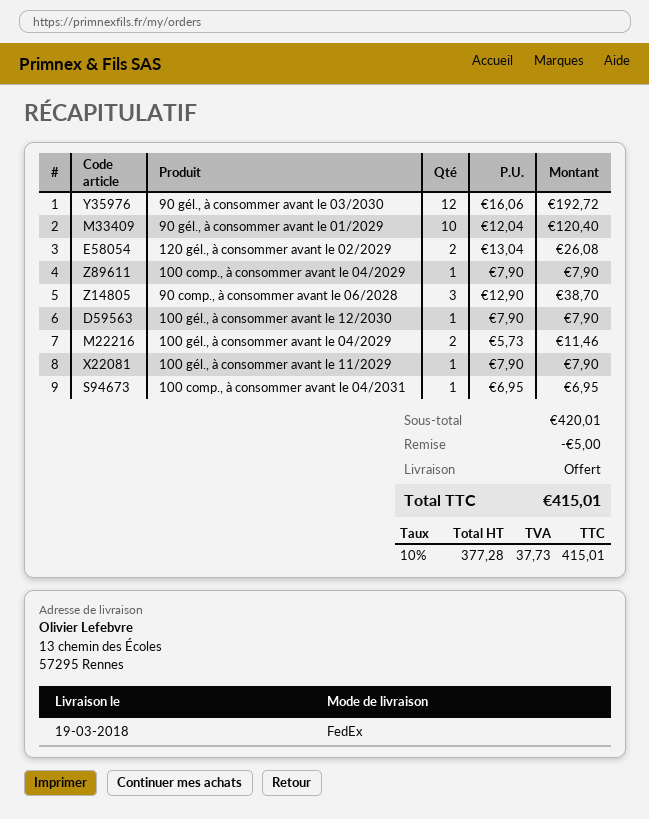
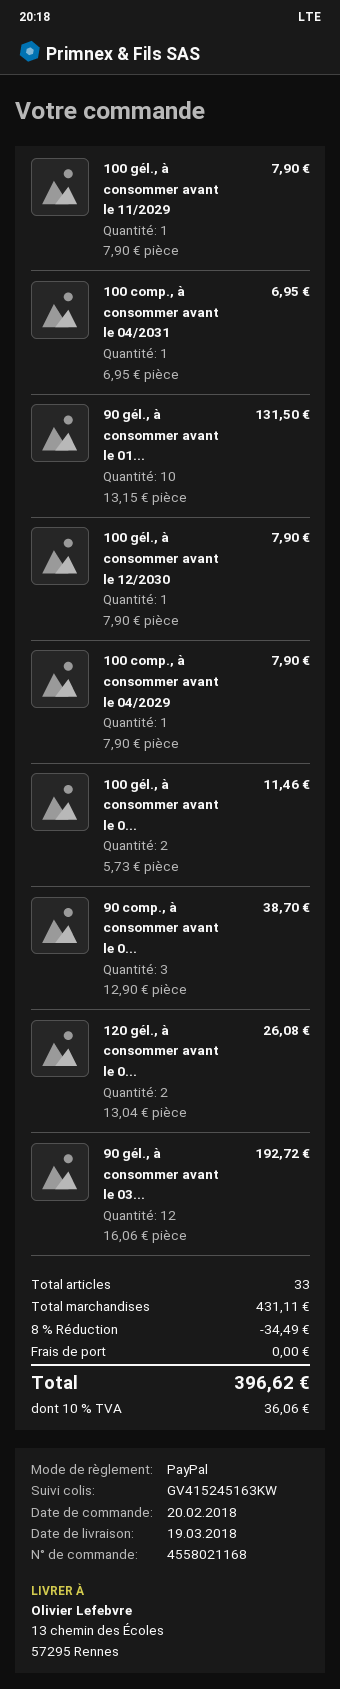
90 gél., à consommer avant le 01/2029: 10 x 12.04 = 120.40 -> 10 x 13.15 = 131.50
subtotal: 420.01 -> 431.11
discount: 5.00 -> 34.49
tax: 10% = 37.73 -> 10% = 36.06
total: 415.01 -> 396.62

